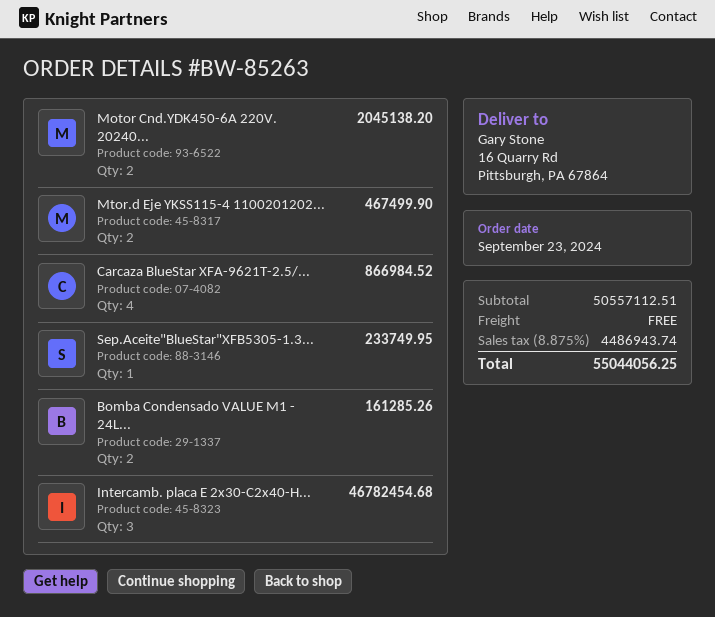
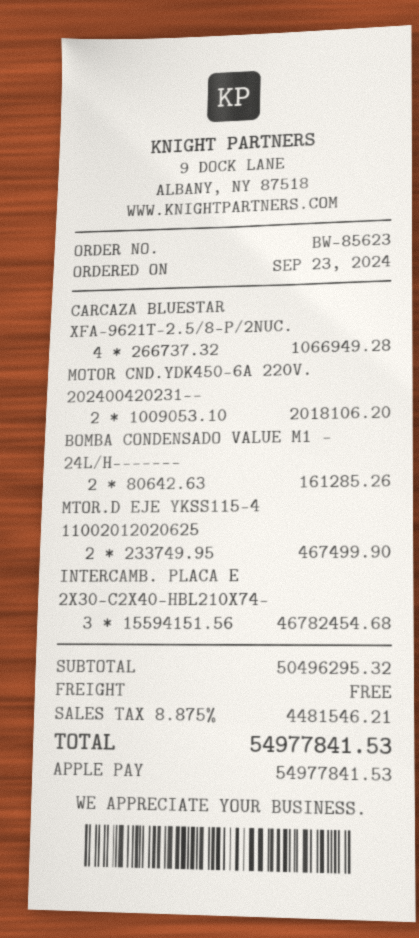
order number: BW-85263 -> BW-85623
Motor Cnd.YDK450-6A 220V. 20240...: 2 for 2045138.20 -> 2 for 2018106.20
Carcaza BlueStar XFA-9621T-2.5/...: 4 for 866984.52 -> 4 for 1066949.28
Sep.Aceite"BlueStar"XFB5305-1.3...: 1 for 233749.95 -> none
subtotal: 50557112.51 -> 50496295.32
tax: 8.875% = 4486943.74 -> 8.875% = 4481546.21
total: 55044056.25 -> 54977841.53

